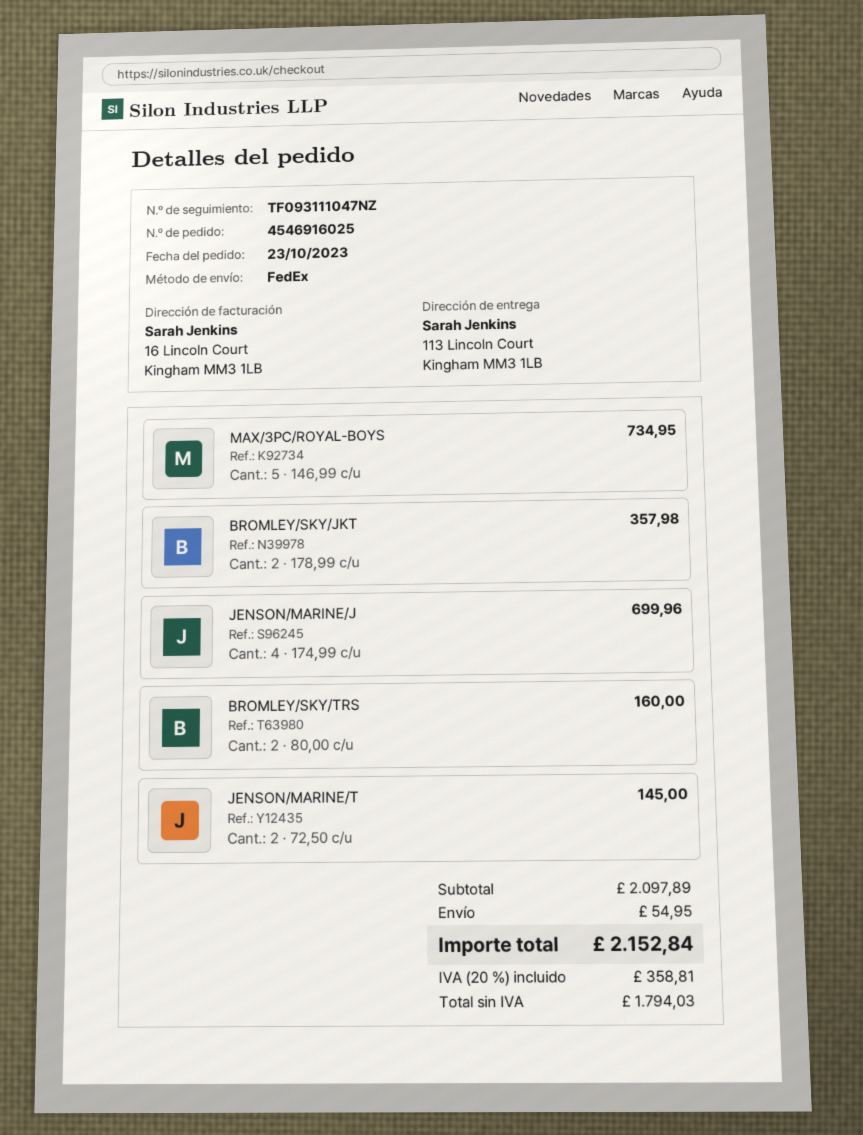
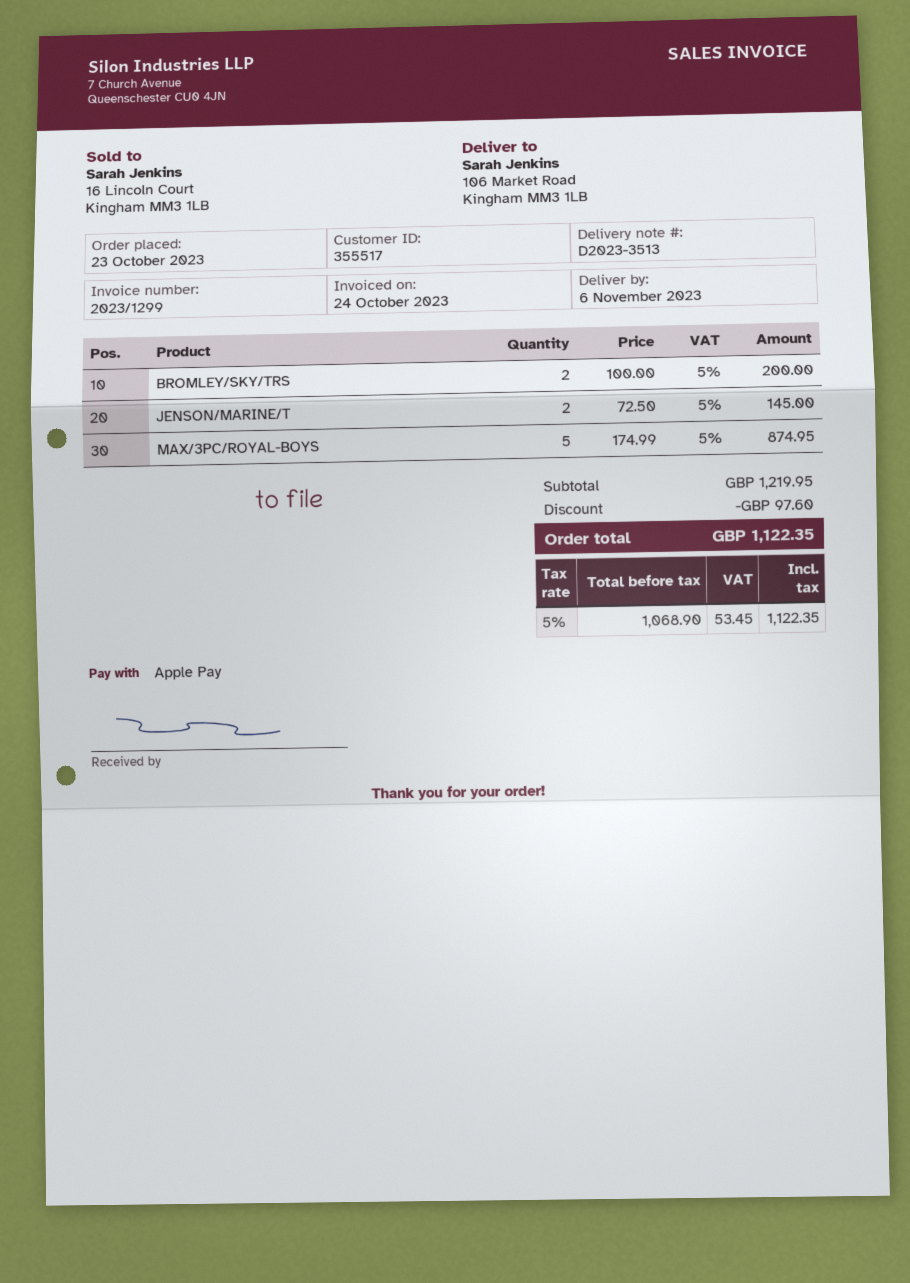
ship to: 113 Lincoln Court, Kingham MM3 1LB -> 106 Market Road, Kingham MM3 1LB
MAX/3PC/ROYAL-BOYS: 5 x 146.99 = 734.95 -> 5 x 174.99 = 874.95
BROMLEY/SKY/JKT: 2 x 178.99 = 357.98 -> none
JENSON/MARINE/J: 4 x 174.99 = 699.96 -> none
BROMLEY/SKY/TRS: 2 x 80.00 = 160.00 -> 2 x 100.00 = 200.00
subtotal: 2097.89 -> 1219.95
discount: none -> 97.60
shipping: 54.95 -> none
net: 1794.03 -> 1068.90
tax: 20% = 358.81 -> 5% = 53.45
total: 2152.84 -> 1122.35

